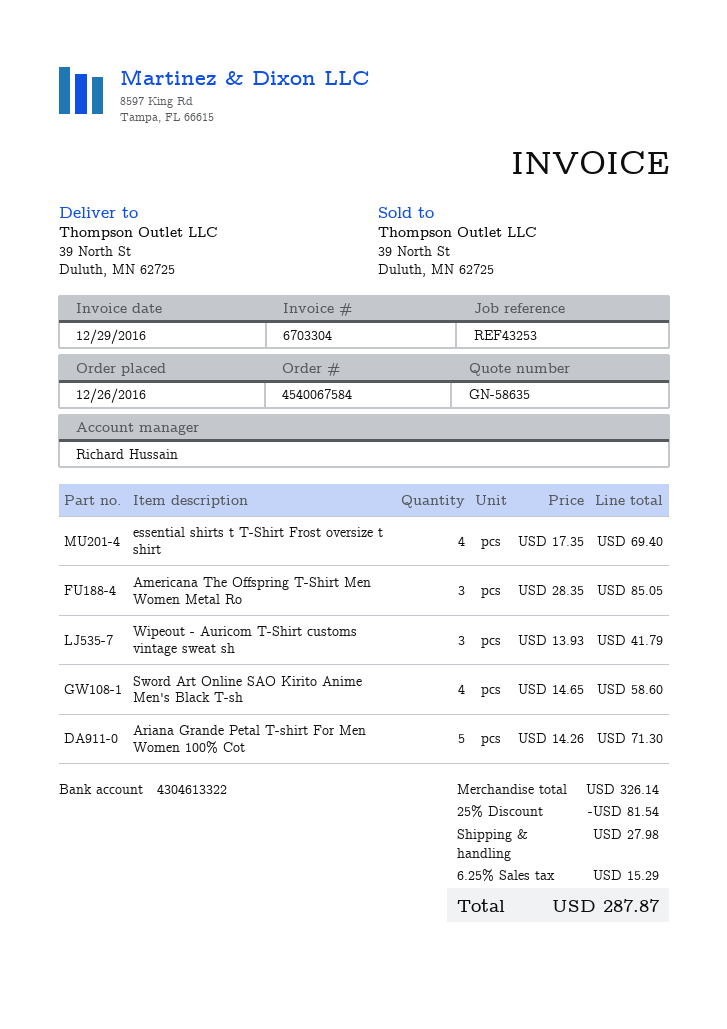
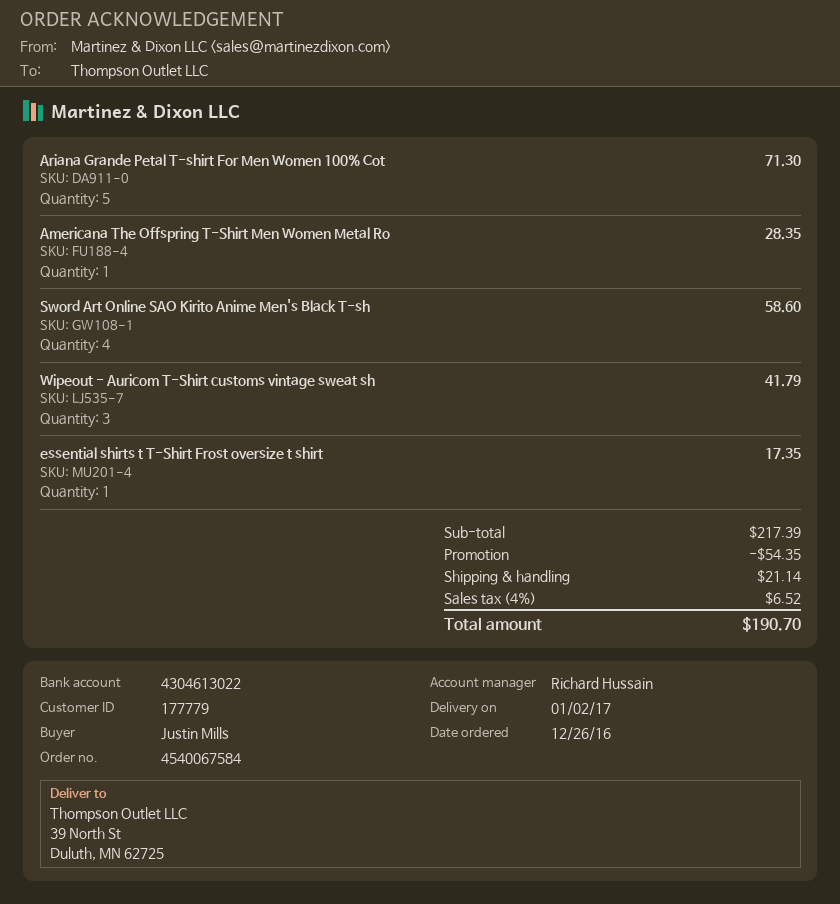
bank account: 4304613322 -> 4304613022
essential shirts t T-Shirt Frost oversize t shirt: 4 for 69.40 -> 1 for 17.35
Americana The Offspring T-Shirt Men Women Metal Ro: 3 for 85.05 -> 1 for 28.35
subtotal: 326.14 -> 217.39
discount: 81.54 -> 54.35
shipping: 27.98 -> 21.14
tax: 6.25% = 15.29 -> 4% = 6.52
total: 287.87 -> 190.70

